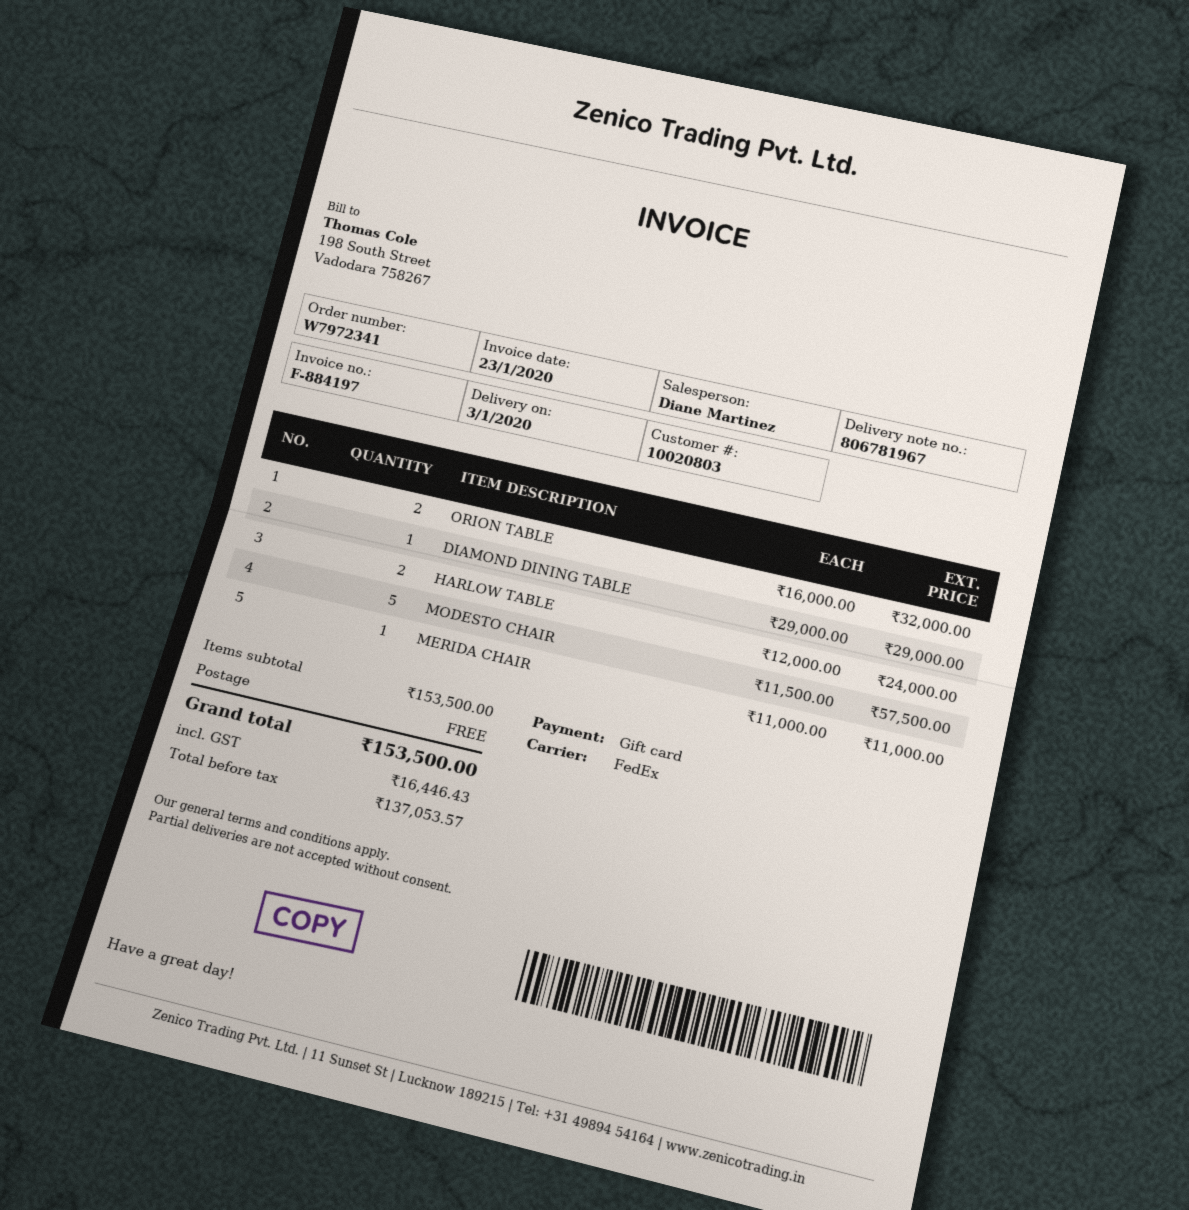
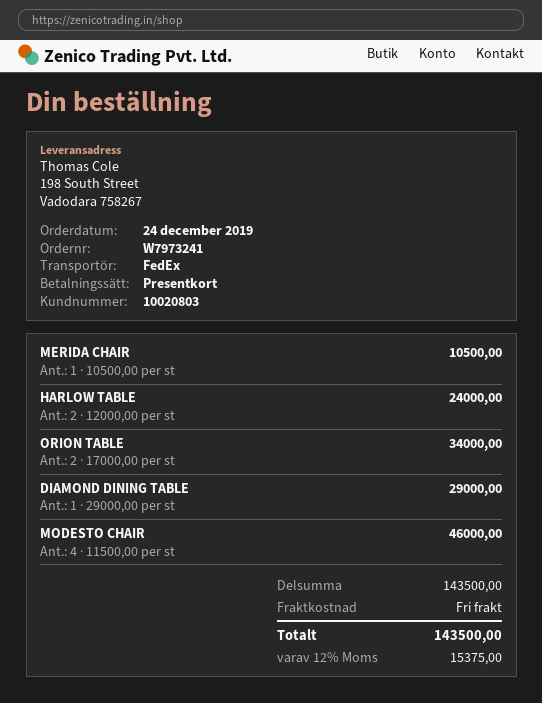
order number: W7972341 -> W7973241
ORION TABLE: 2 x 16000.00 = 32000.00 -> 2 x 17000.00 = 34000.00
MODESTO CHAIR: 5 x 11500.00 = 57500.00 -> 4 x 11500.00 = 46000.00
MERIDA CHAIR: 1 x 11000.00 = 11000.00 -> 1 x 10500.00 = 10500.00
subtotal: 153500.00 -> 143500.00
tax: 16446.43 -> 15375.00
total: 153500.00 -> 143500.00

